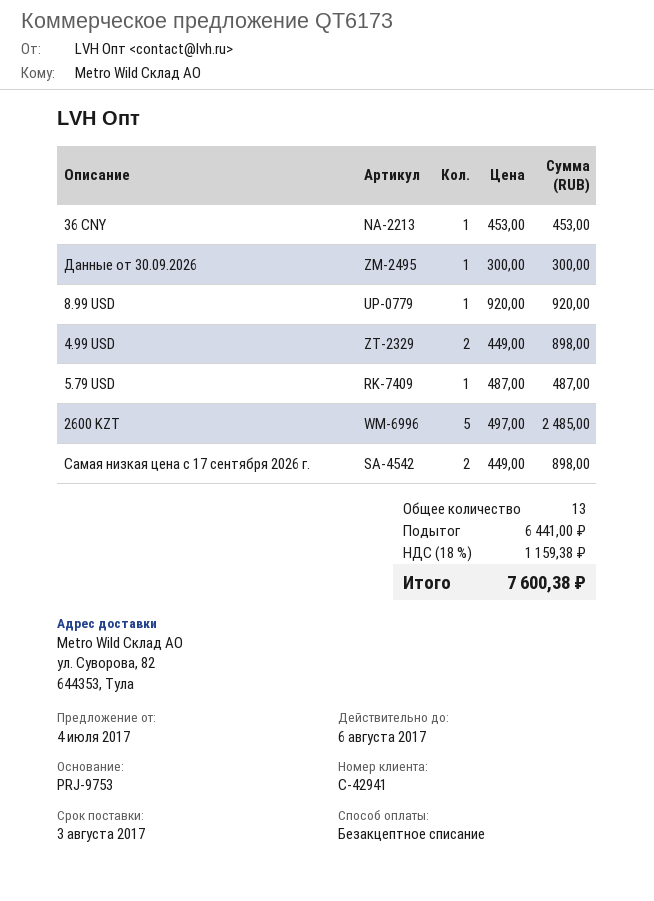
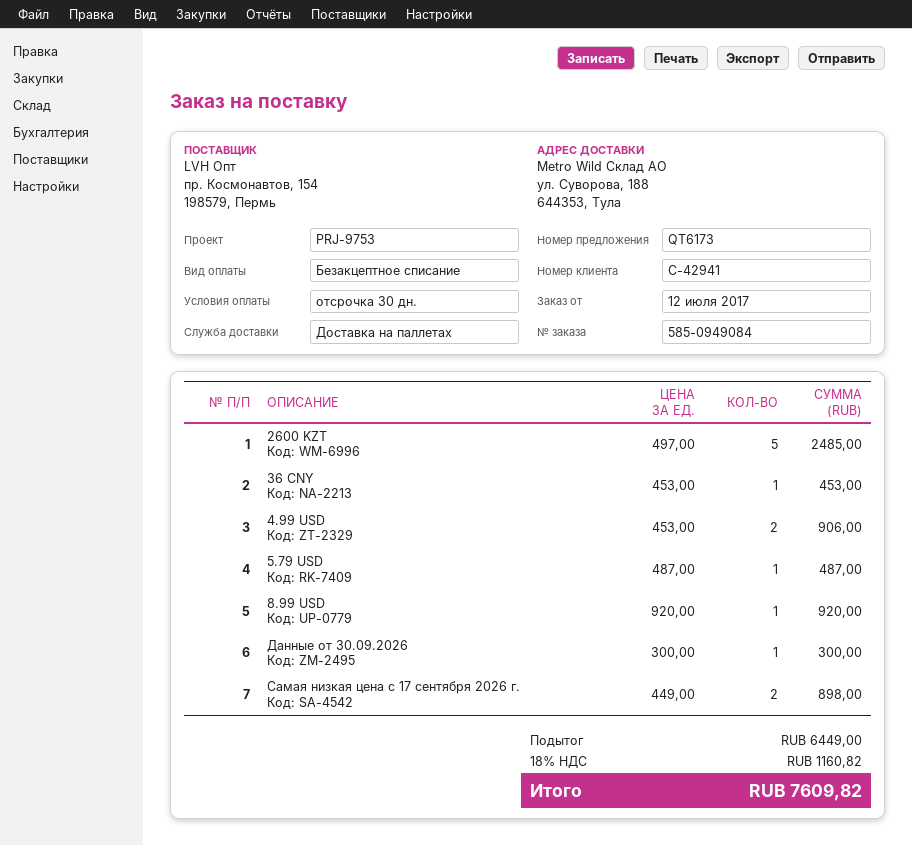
ship to: ул. Суворова, 82, 644353, Тула -> ул. Суворова, 188, 644353, Тула
4.99 USD: 2 x 449.00 = 898.00 -> 2 x 453.00 = 906.00
subtotal: 6441.00 -> 6449.00
tax: 18% = 1159.38 -> 18% = 1160.82
total: 7600.38 -> 7609.82

